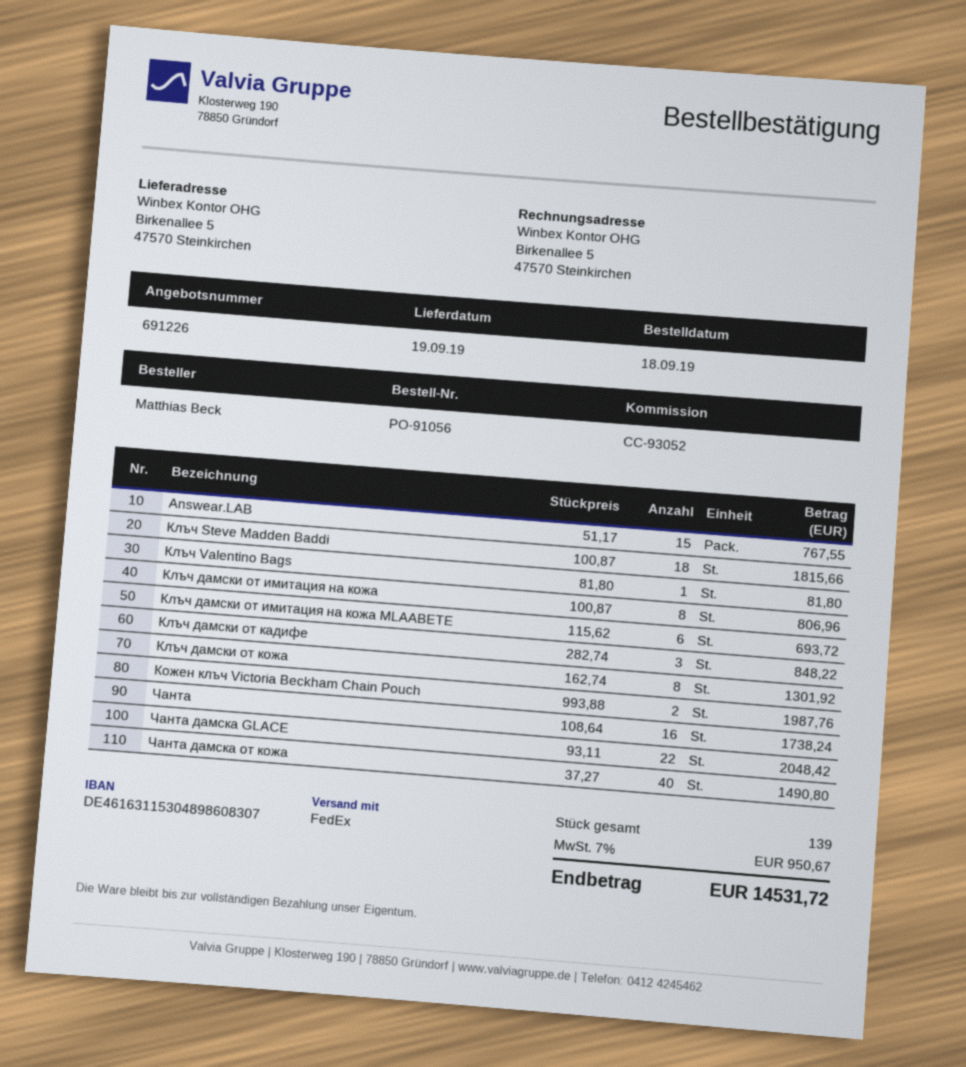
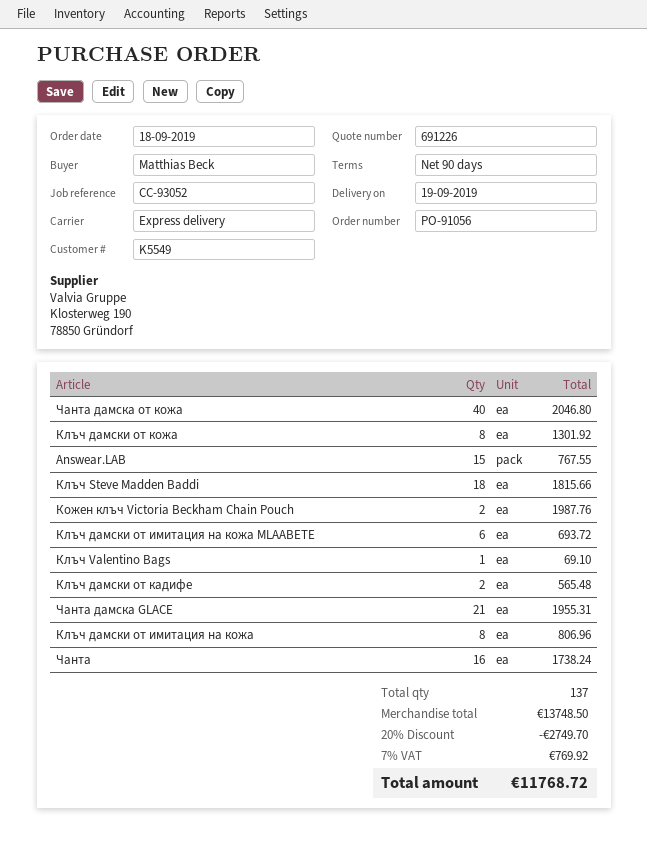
shipping method: FedEx -> express
Клъч Valentino Bags: 1 for 81.80 -> 1 for 69.10
Клъч дамски от кадифе: 3 for 848.22 -> 2 for 565.48
Чанта дамска GLACE: 22 for 2048.42 -> 21 for 1955.31
Чанта дамска от кожа: 40 for 1490.80 -> 40 for 2046.80
total quantity: 139 -> 137
discount: none -> 20% = 2749.70
tax: 7% = 950.67 -> 7% = 769.92
total: 14531.72 -> 11768.72

